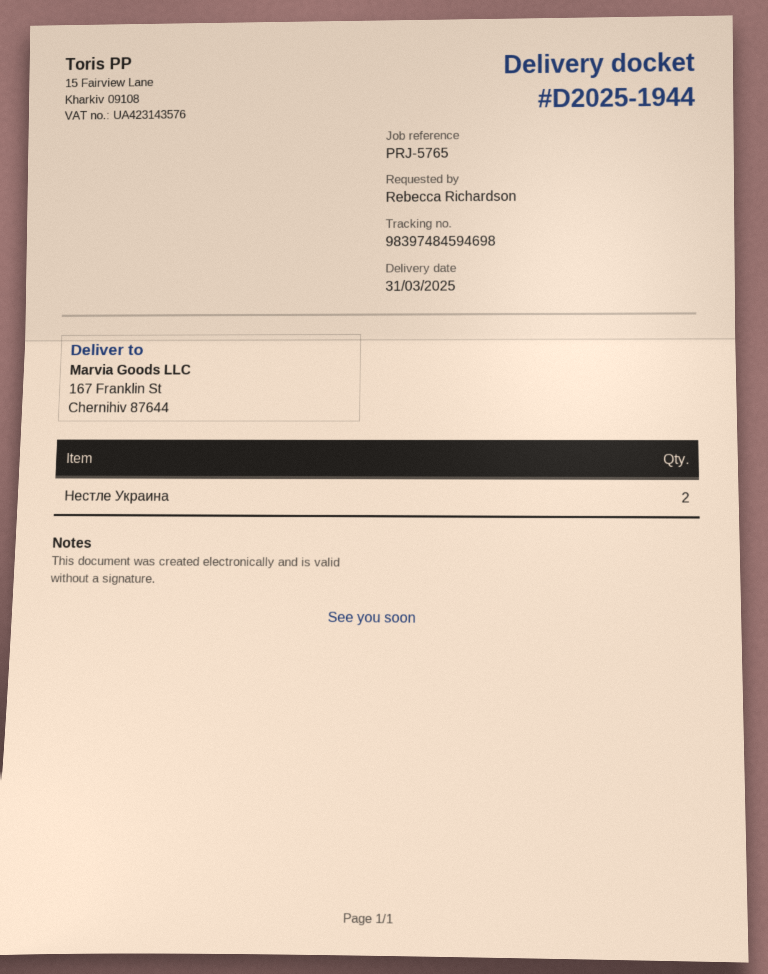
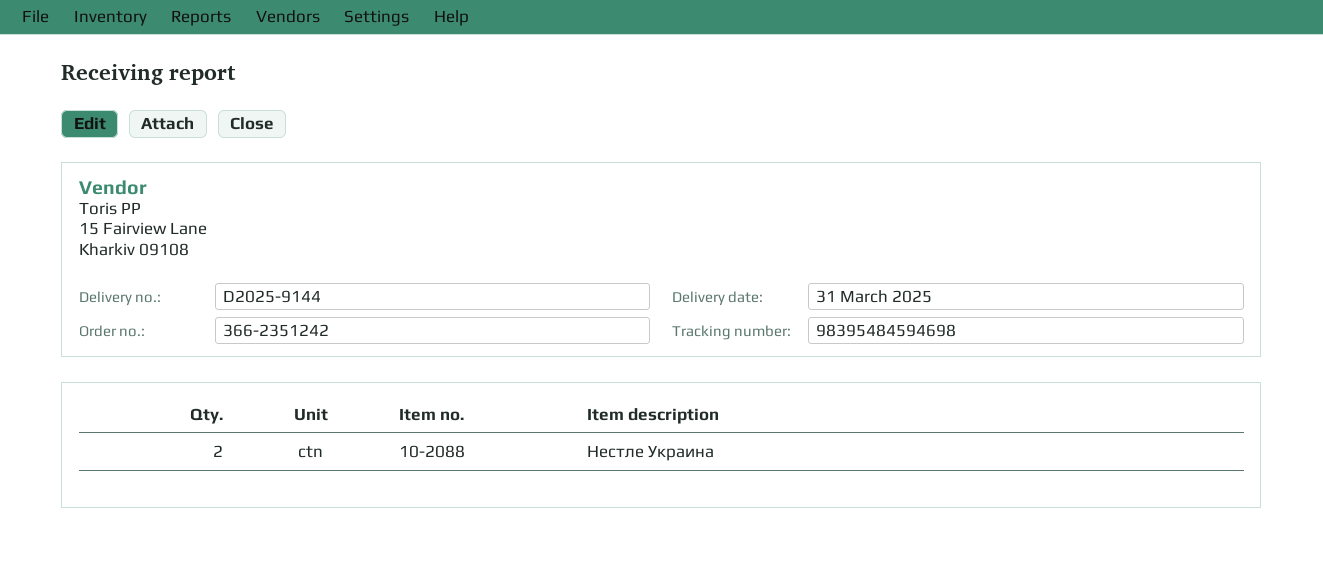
delivery note number: D2025-1944 -> D2025-9144
tracking number: 98397484594698 -> 98395484594698

